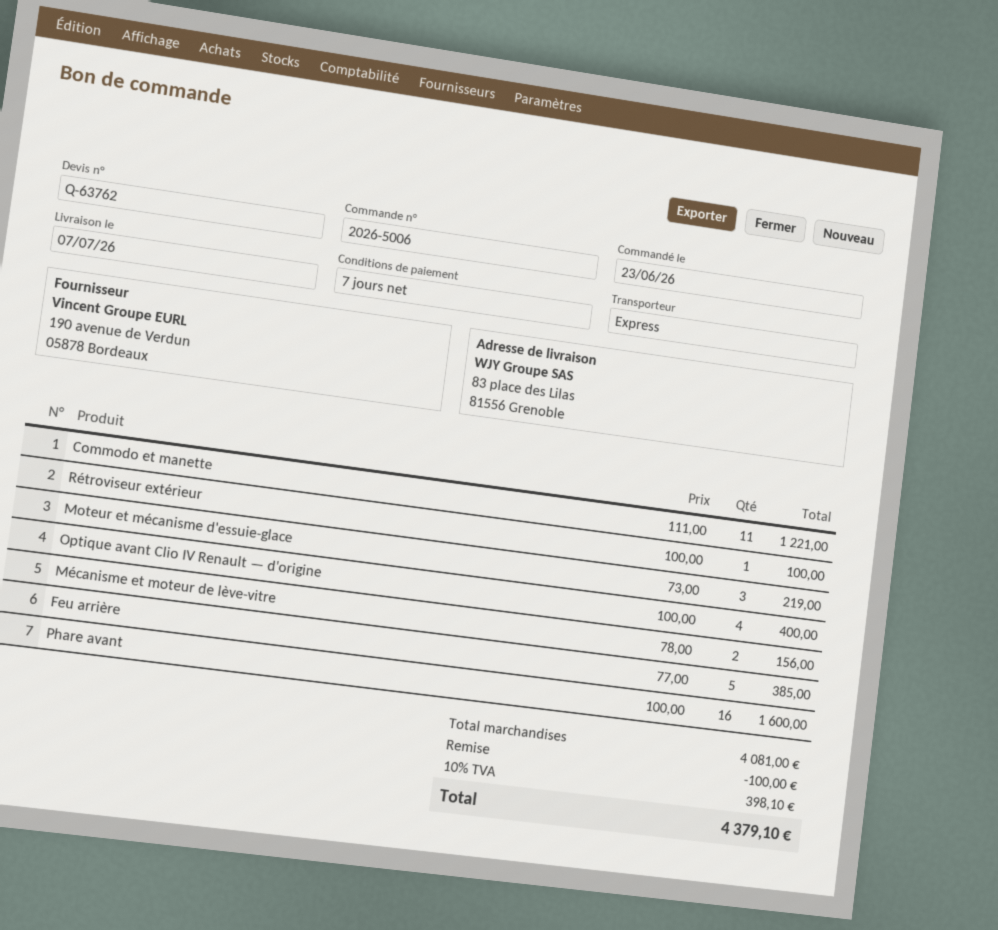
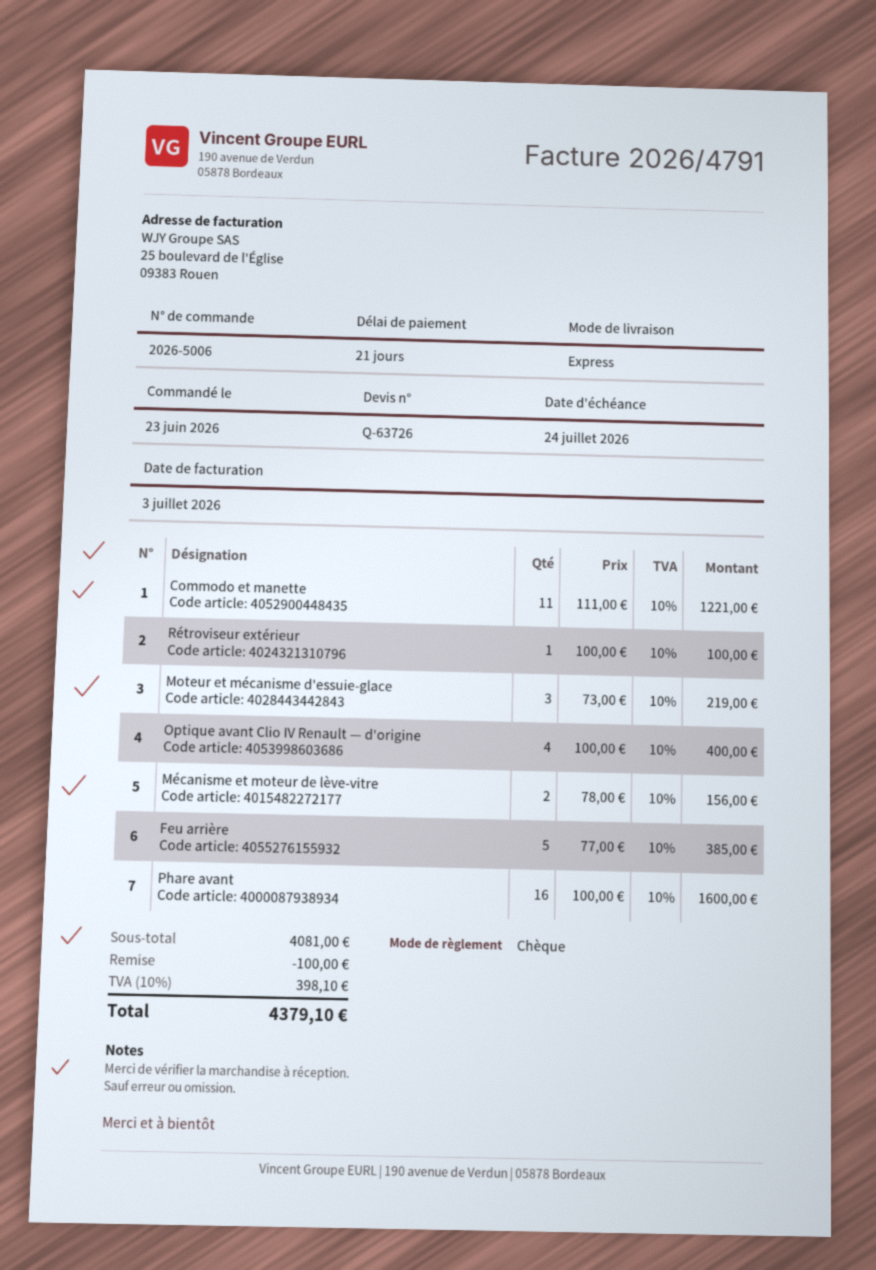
quote number: Q-63762 -> Q-63726
payment terms: 7 days -> 21 days

